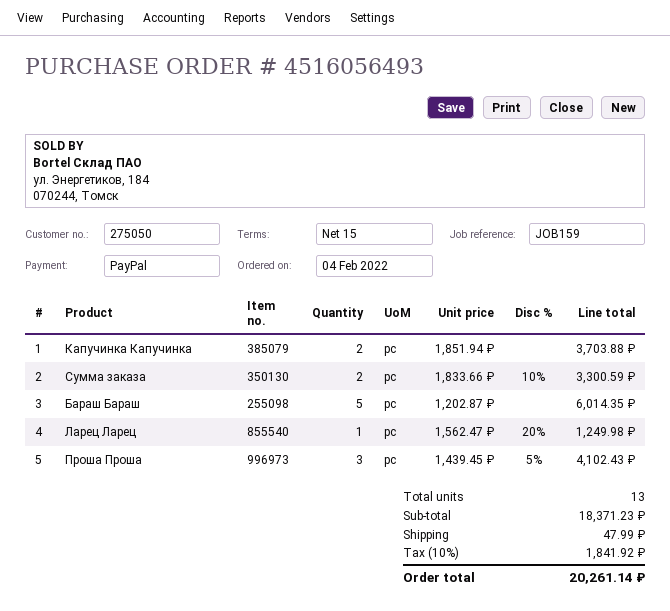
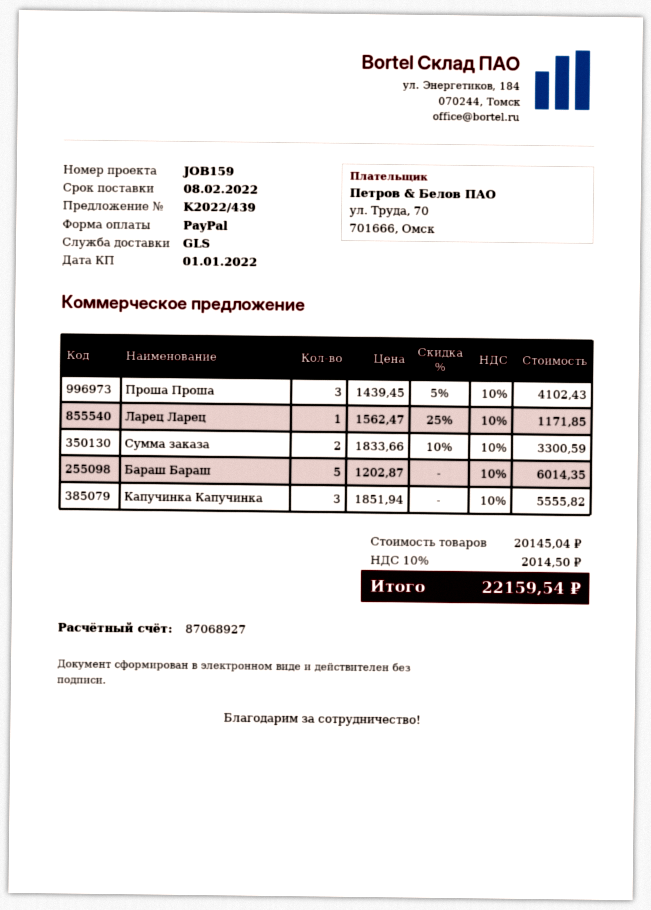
Капучинка Капучинка: 2 x 1851.94 = 3703.88 -> 3 x 1851.94 = 5555.82
Ларец Ларец: 1 x 1562.47 - 20% = 1249.98 -> 1 x 1562.47 - 25% = 1171.85
subtotal: 18371.23 -> 20145.04
shipping: 47.99 -> none
tax: 10% = 1841.92 -> 10% = 2014.50
total: 20261.14 -> 22159.54

